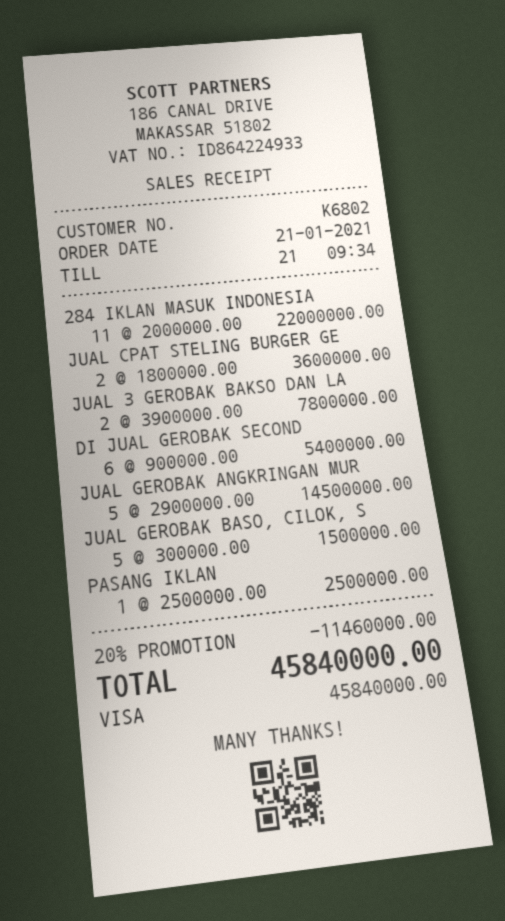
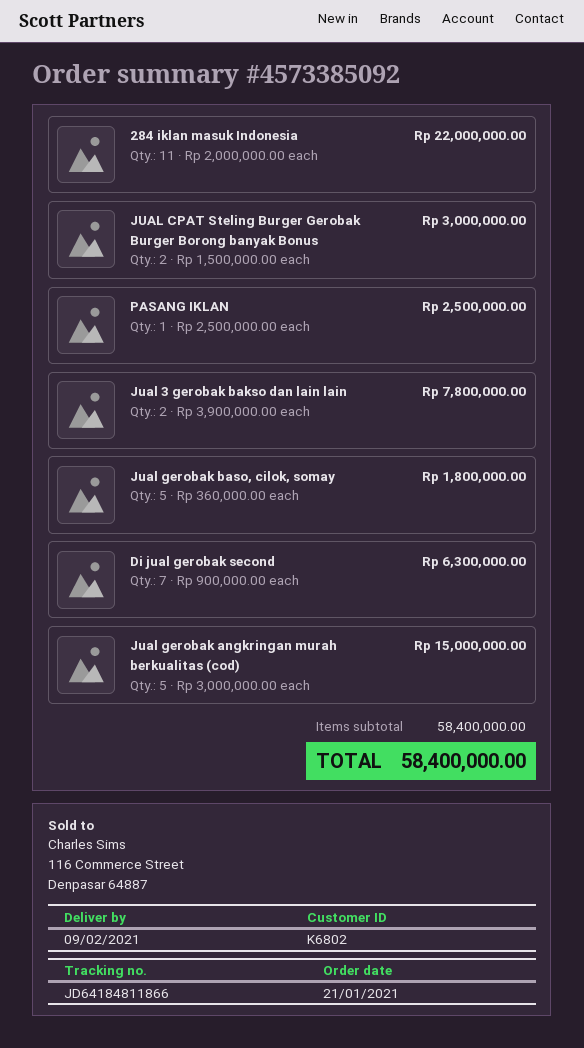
JUAL CPAT STELING BURGER GE: 2 x 1800000.00 = 3600000.00 -> 2 x 1500000.00 = 3000000.00
DI JUAL GEROBAK SECOND: 6 x 900000.00 = 5400000.00 -> 7 x 900000.00 = 6300000.00
JUAL GEROBAK ANGKRINGAN MUR: 5 x 2900000.00 = 14500000.00 -> 5 x 3000000.00 = 15000000.00
JUAL GEROBAK BASO, CILOK, S: 5 x 300000.00 = 1500000.00 -> 5 x 360000.00 = 1800000.00
discount: 20% = 11460000.00 -> none
total: 45840000.00 -> 58400000.00

